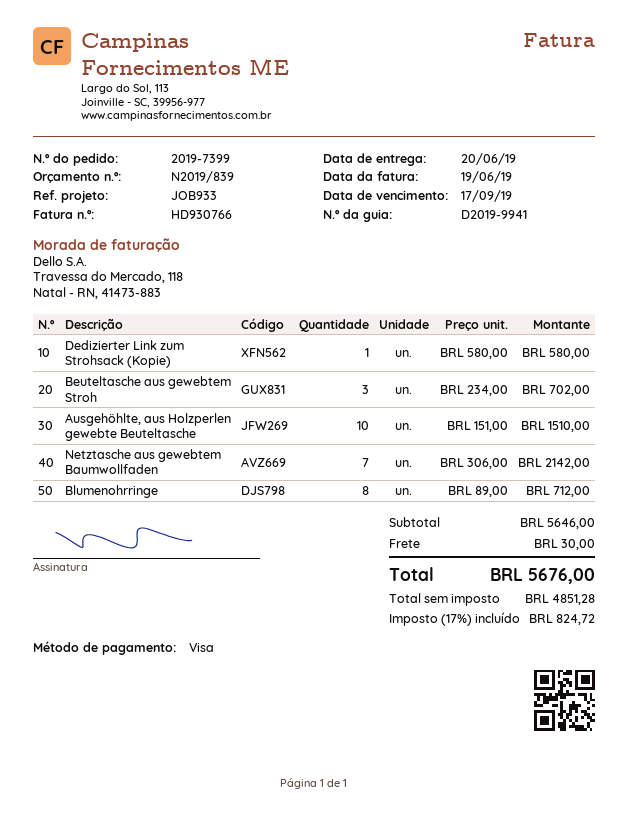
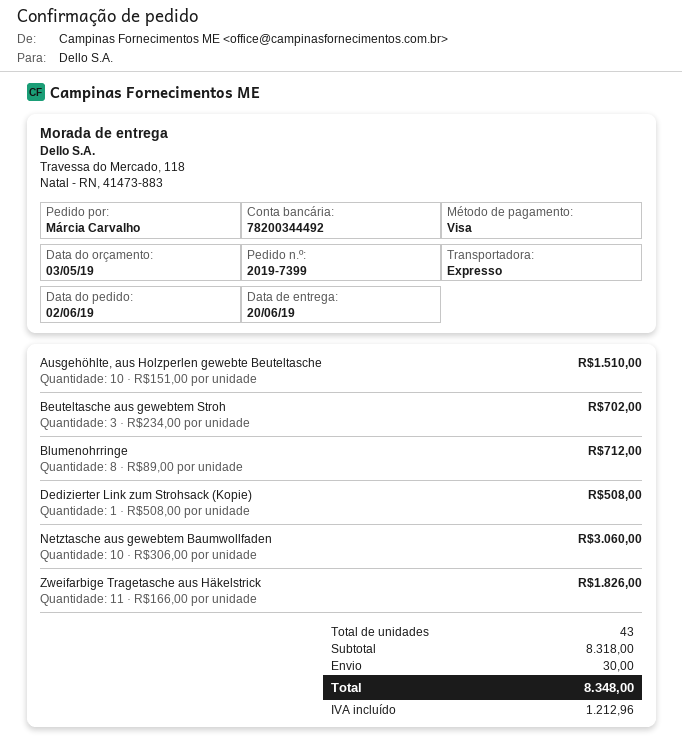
Dedizierter Link zum Strohsack (Kopie): 1 x 580.00 = 580.00 -> 1 x 508.00 = 508.00
Netztasche aus gewebtem Baumwollfaden: 7 x 306.00 = 2142.00 -> 10 x 306.00 = 3060.00
Zweifarbige Tragetasche aus Häkelstrick: none -> 11 x 166.00 = 1826.00
subtotal: 5646.00 -> 8318.00
tax: 824.72 -> 1212.96
total: 5676.00 -> 8348.00

